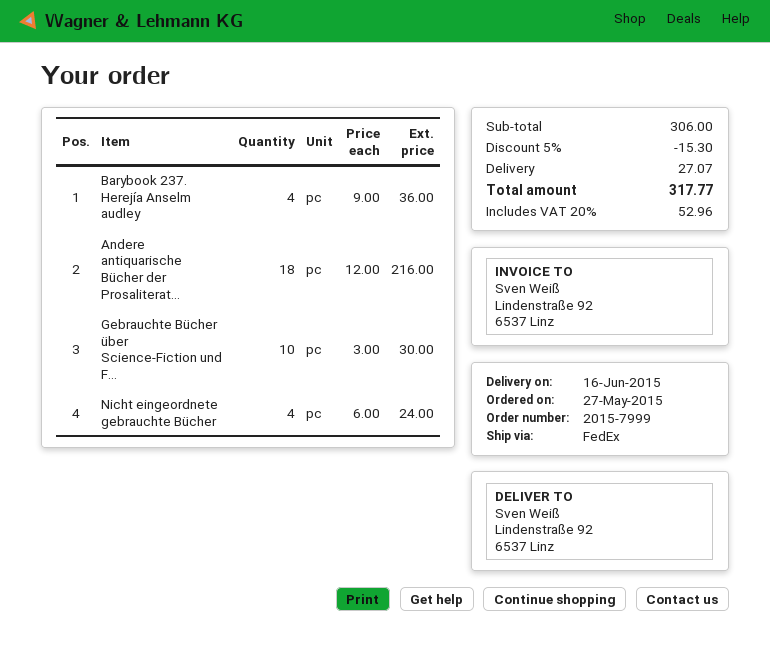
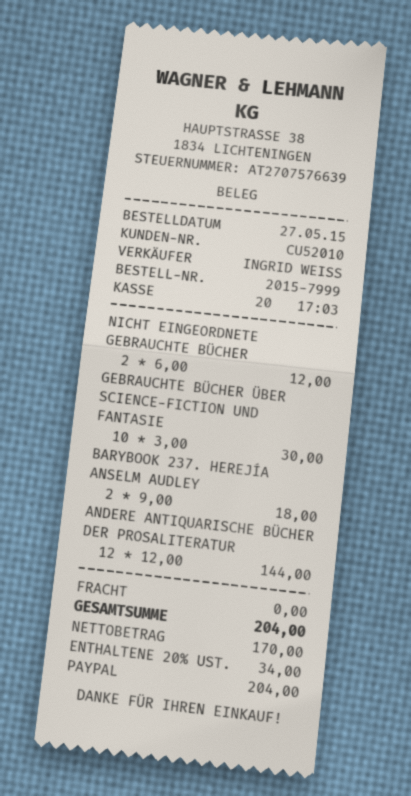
Barybook 237. Herejía Anselm audley: 4 x 9.00 = 36.00 -> 2 x 9.00 = 18.00
Andere antiquarische Bücher der Prosaliterat...: 18 x 12.00 = 216.00 -> 12 x 12.00 = 144.00
Nicht eingeordnete gebrauchte Bücher: 4 x 6.00 = 24.00 -> 2 x 6.00 = 12.00
discount: 5% = 15.30 -> none
shipping: 27.07 -> 0.00
tax: 20% = 52.96 -> 20% = 34.00
total: 317.77 -> 204.00

